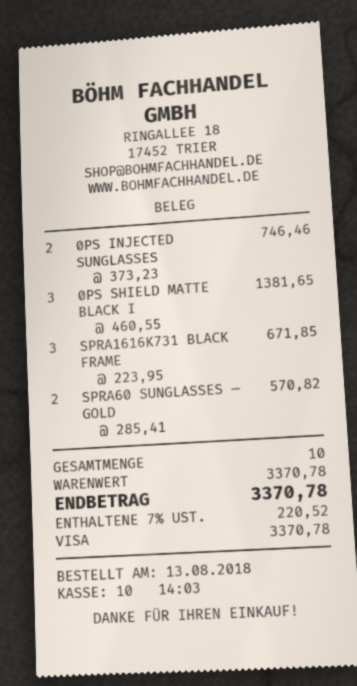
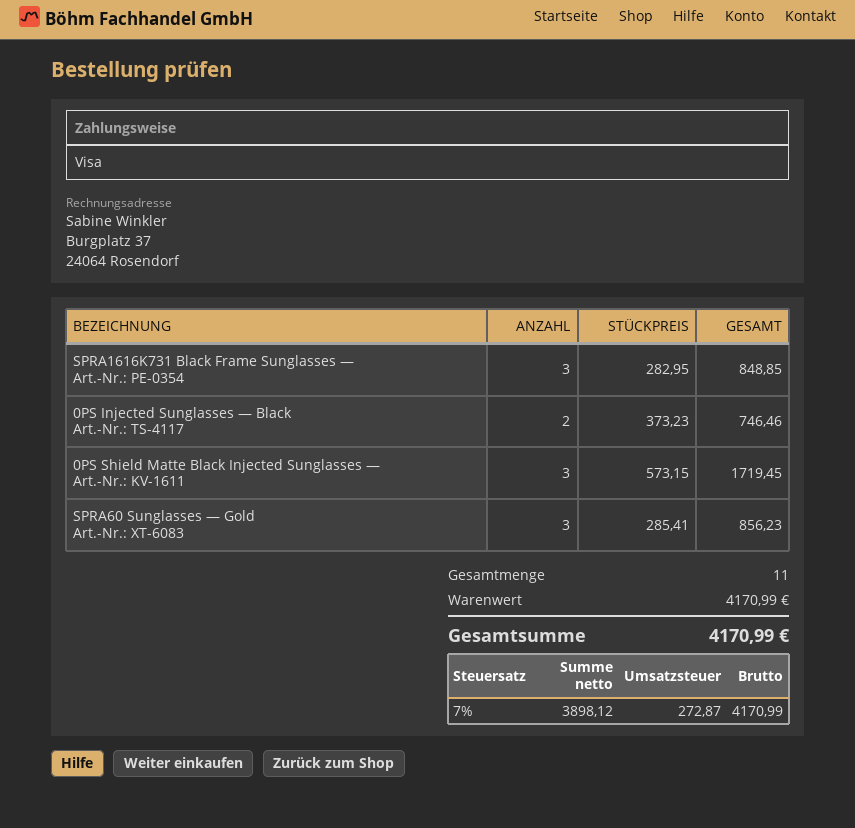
0PS SHIELD MATTE BLACK I: 3 x 460.55 = 1381.65 -> 3 x 573.15 = 1719.45
SPRA1616K731 BLACK FRAME: 3 x 223.95 = 671.85 -> 3 x 282.95 = 848.85
SPRA60 SUNGLASSES — GOLD: 2 x 285.41 = 570.82 -> 3 x 285.41 = 856.23
total quantity: 10 -> 11
subtotal: 3370.78 -> 4170.99
tax: 7% = 220.52 -> 7% = 272.87
total: 3370.78 -> 4170.99

